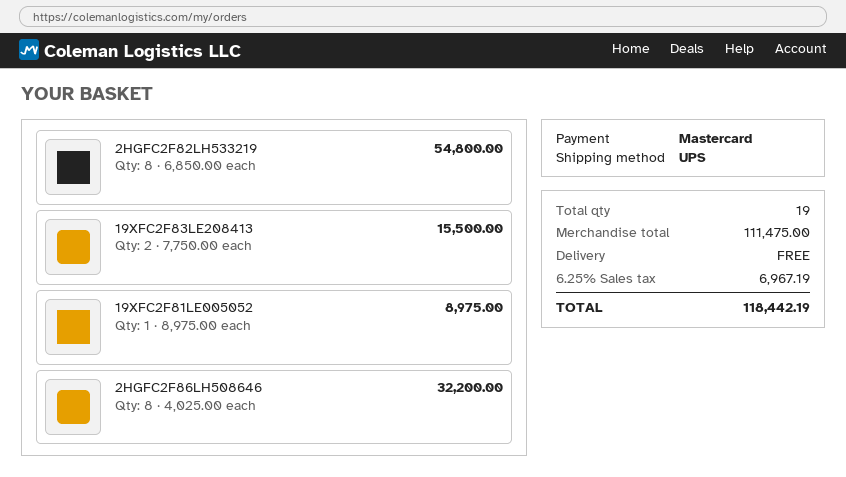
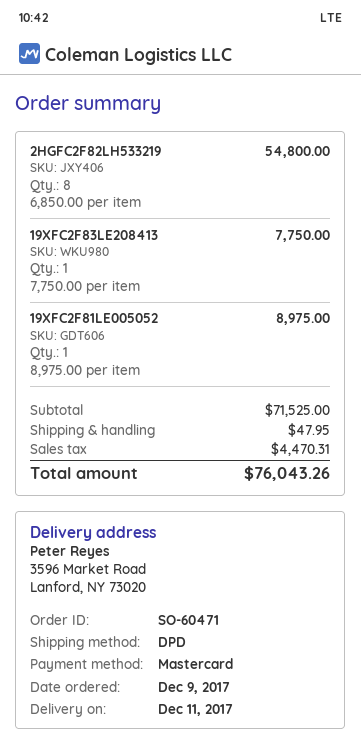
shipping method: UPS -> DPD
19XFC2F83LE208413: 2 x 7750.00 = 15500.00 -> 1 x 7750.00 = 7750.00
2HGFC2F86LH508646: 8 x 4025.00 = 32200.00 -> none
subtotal: 111475.00 -> 71525.00
shipping: 0.00 -> 47.95
tax: 6967.19 -> 4470.31
total: 118442.19 -> 76043.26

